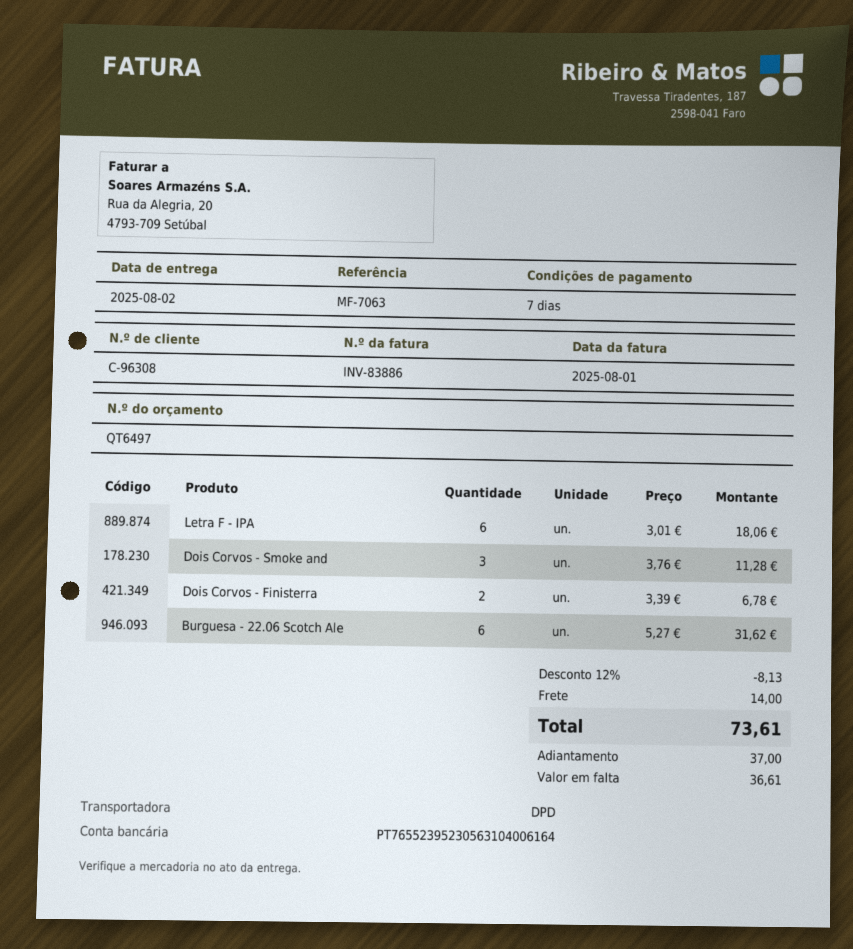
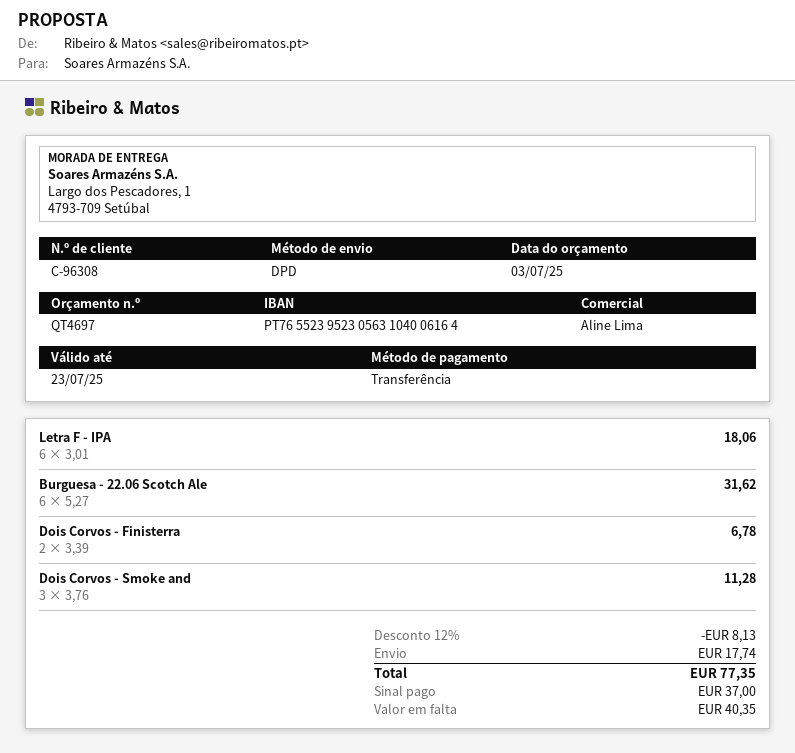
quote number: QT6497 -> QT4697
shipping: 14.00 -> 17.74
total: 73.61 -> 77.35
balance: 36.61 -> 40.35

